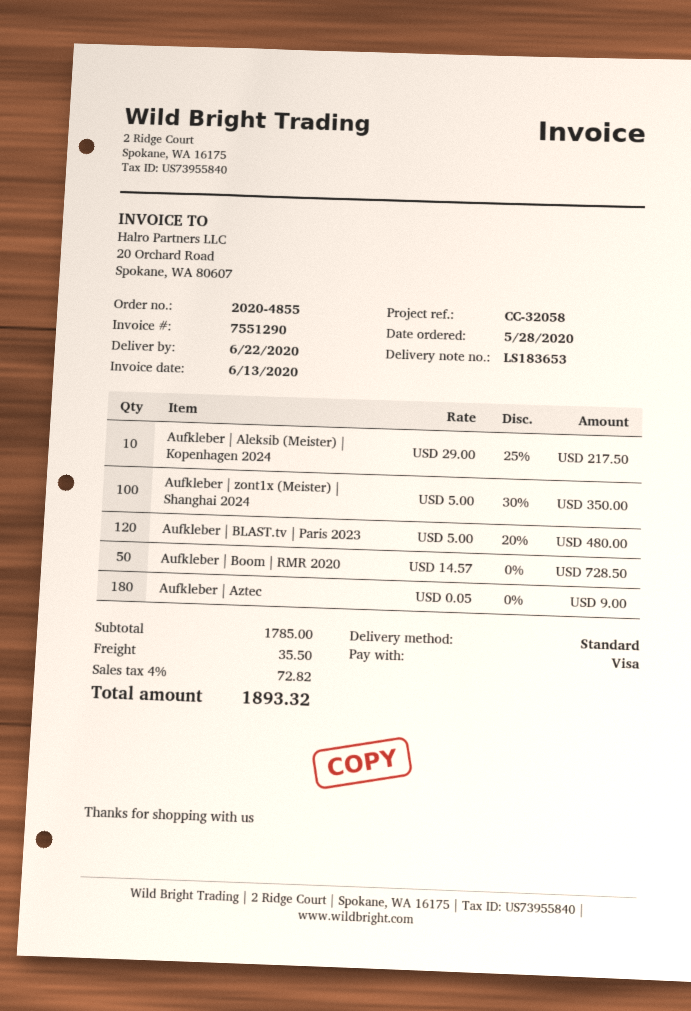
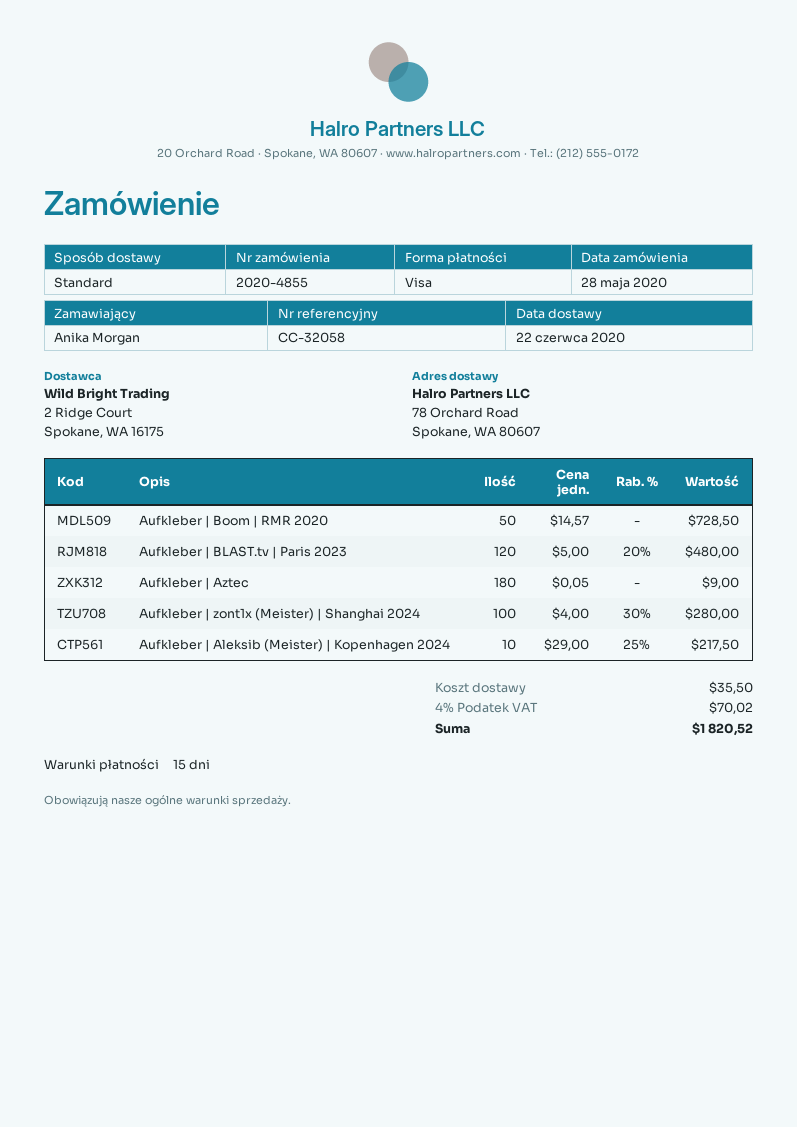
Aufkleber | zont1x (Meister) | Shanghai 2024: 100 x 5.00 - 30% = 350.00 -> 100 x 4.00 - 30% = 280.00
tax: 4% = 72.82 -> 4% = 70.02
total: 1893.32 -> 1820.52

